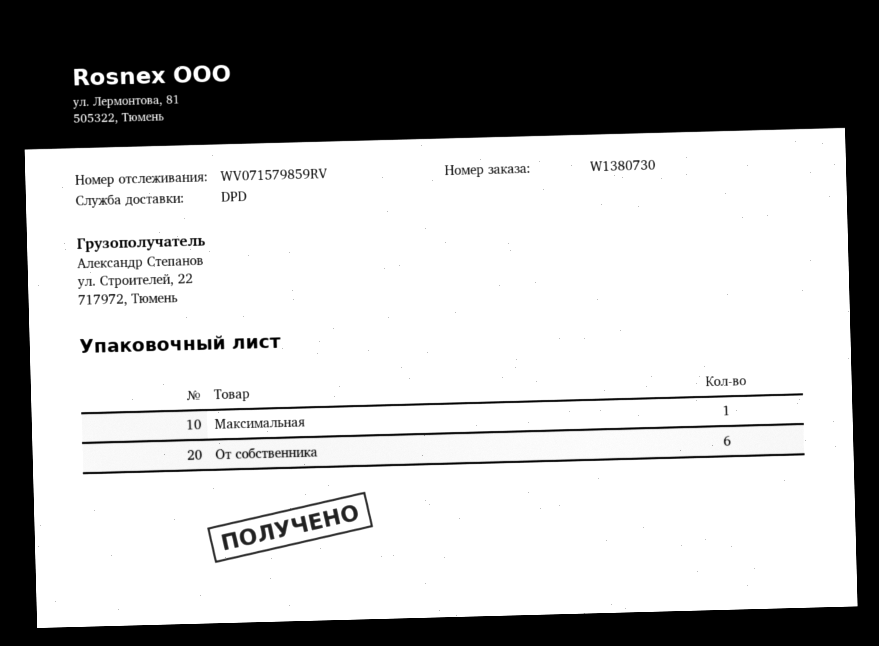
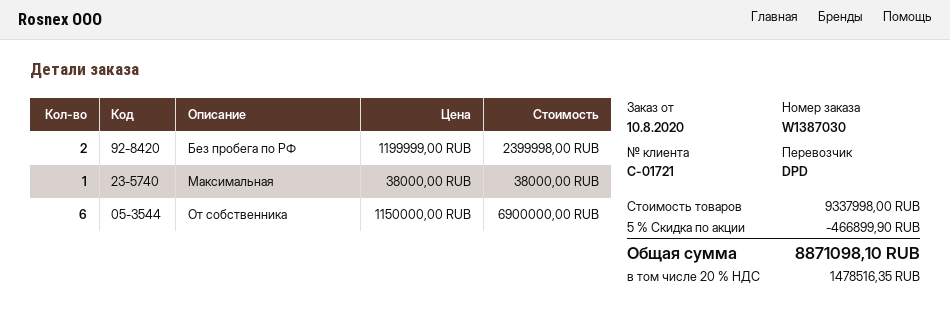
order number: W1380730 -> W1387030
Без пробега по РФ: none -> 2

